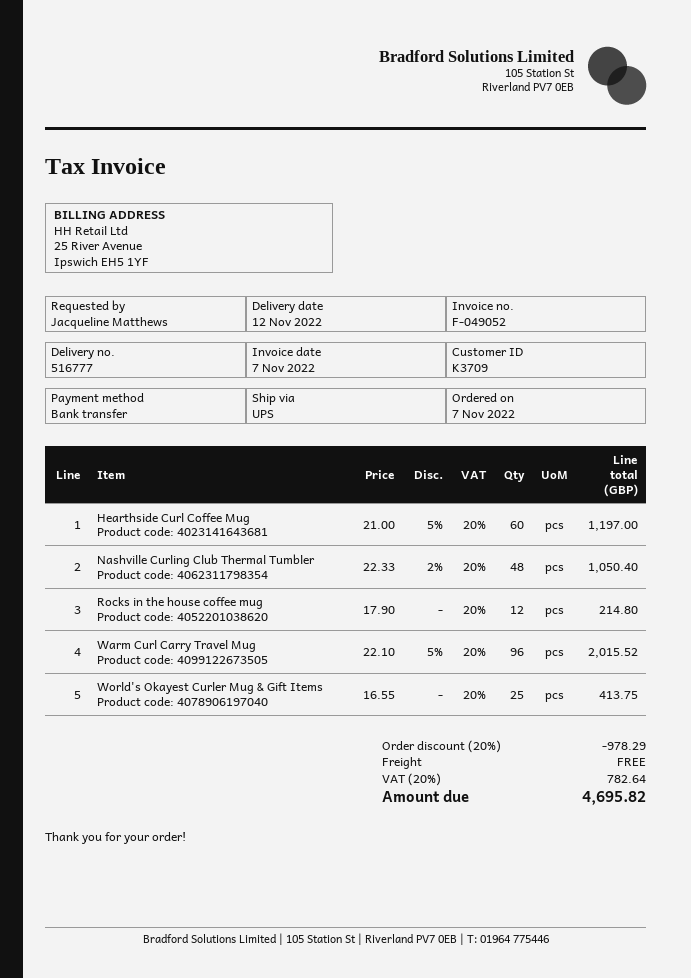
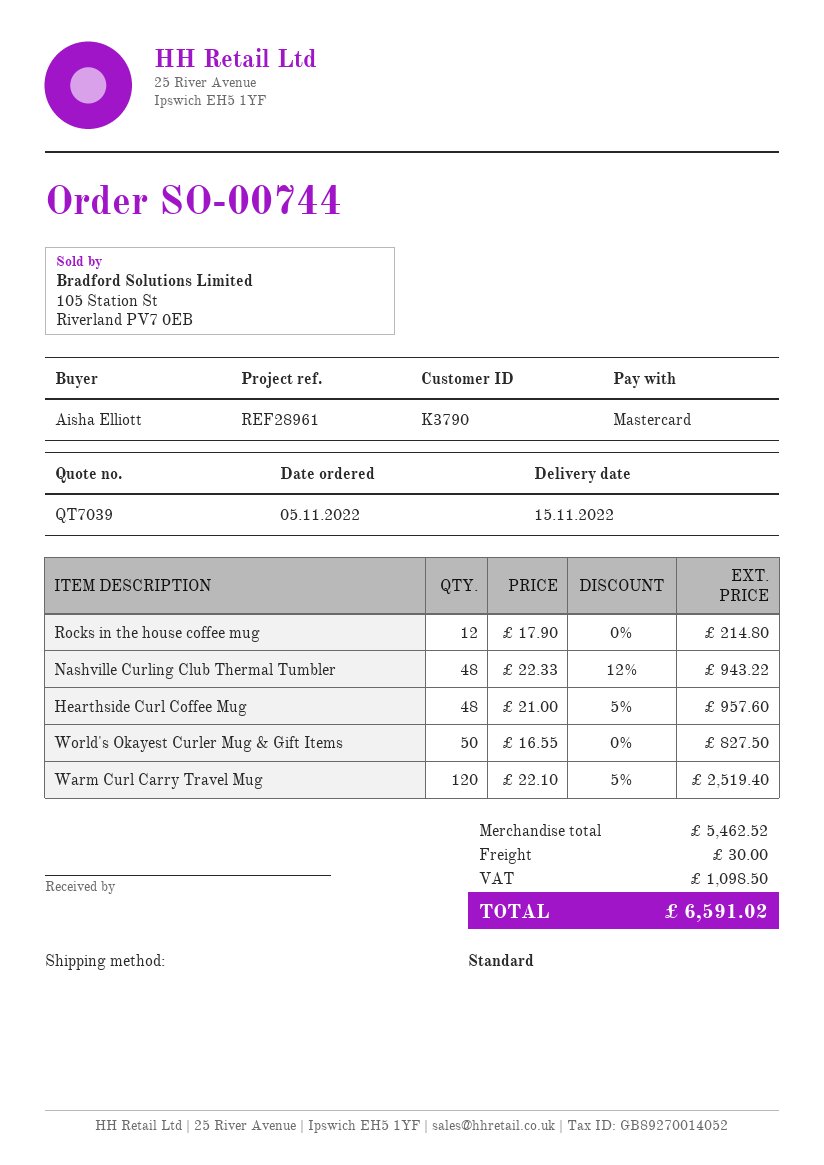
order date: 2022-11-07 -> 2022-11-05
delivery date: 2022-11-12 -> 2022-11-15
customer number: K3709 -> K3790
ordered by: Jacqueline Matthews -> Aisha Elliott
payment method: bank transfer -> Mastercard
shipping method: UPS -> standard
Hearthside Curl Coffee Mug: 60 x 21.00 - 5% = 1197.00 -> 48 x 21.00 - 5% = 957.60
Nashville Curling Club Thermal Tumbler: 48 x 22.33 - 2% = 1050.40 -> 48 x 22.33 - 12% = 943.22
Warm Curl Carry Travel Mug: 96 x 22.10 - 5% = 2015.52 -> 120 x 22.10 - 5% = 2519.40
World's Okayest Curler Mug & Gift Items: 25 x 16.55 = 413.75 -> 50 x 16.55 = 827.50
discount: 20% = 978.29 -> none
shipping: 0.00 -> 30.00
tax: 782.64 -> 1098.50
total: 4695.82 -> 6591.02

